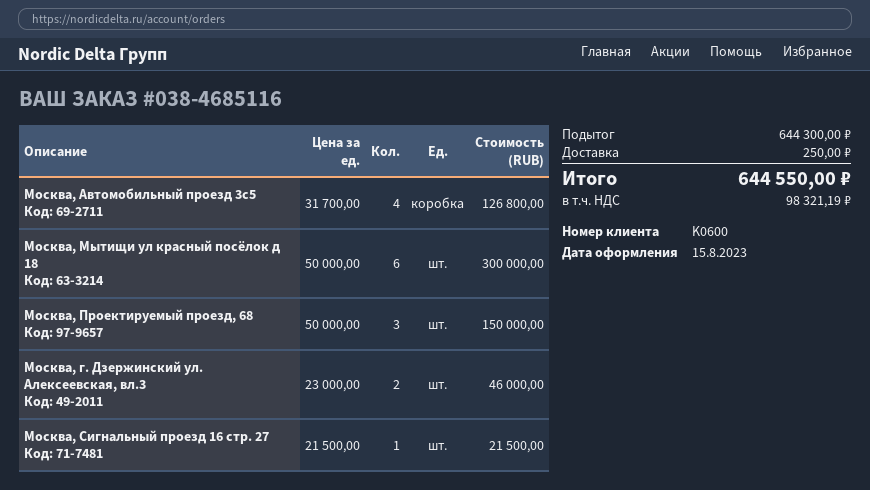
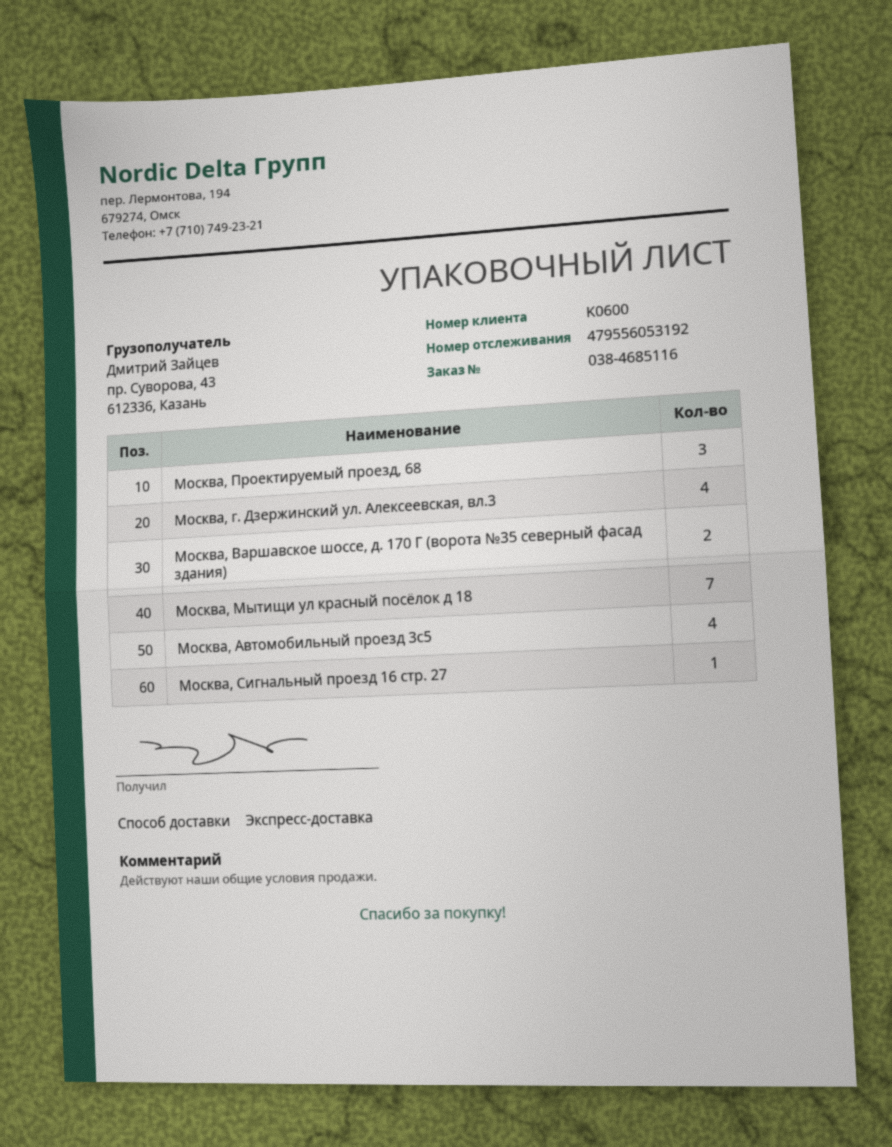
Москва, Мытищи ул красный посёлок д 18: 6 -> 7
Москва, г. Дзержинский ул. Алексеевская, вл.3: 2 -> 4
Москва, Варшавское шоссе, д. 170 Г (ворота №35 северный фасад здания): none -> 2

